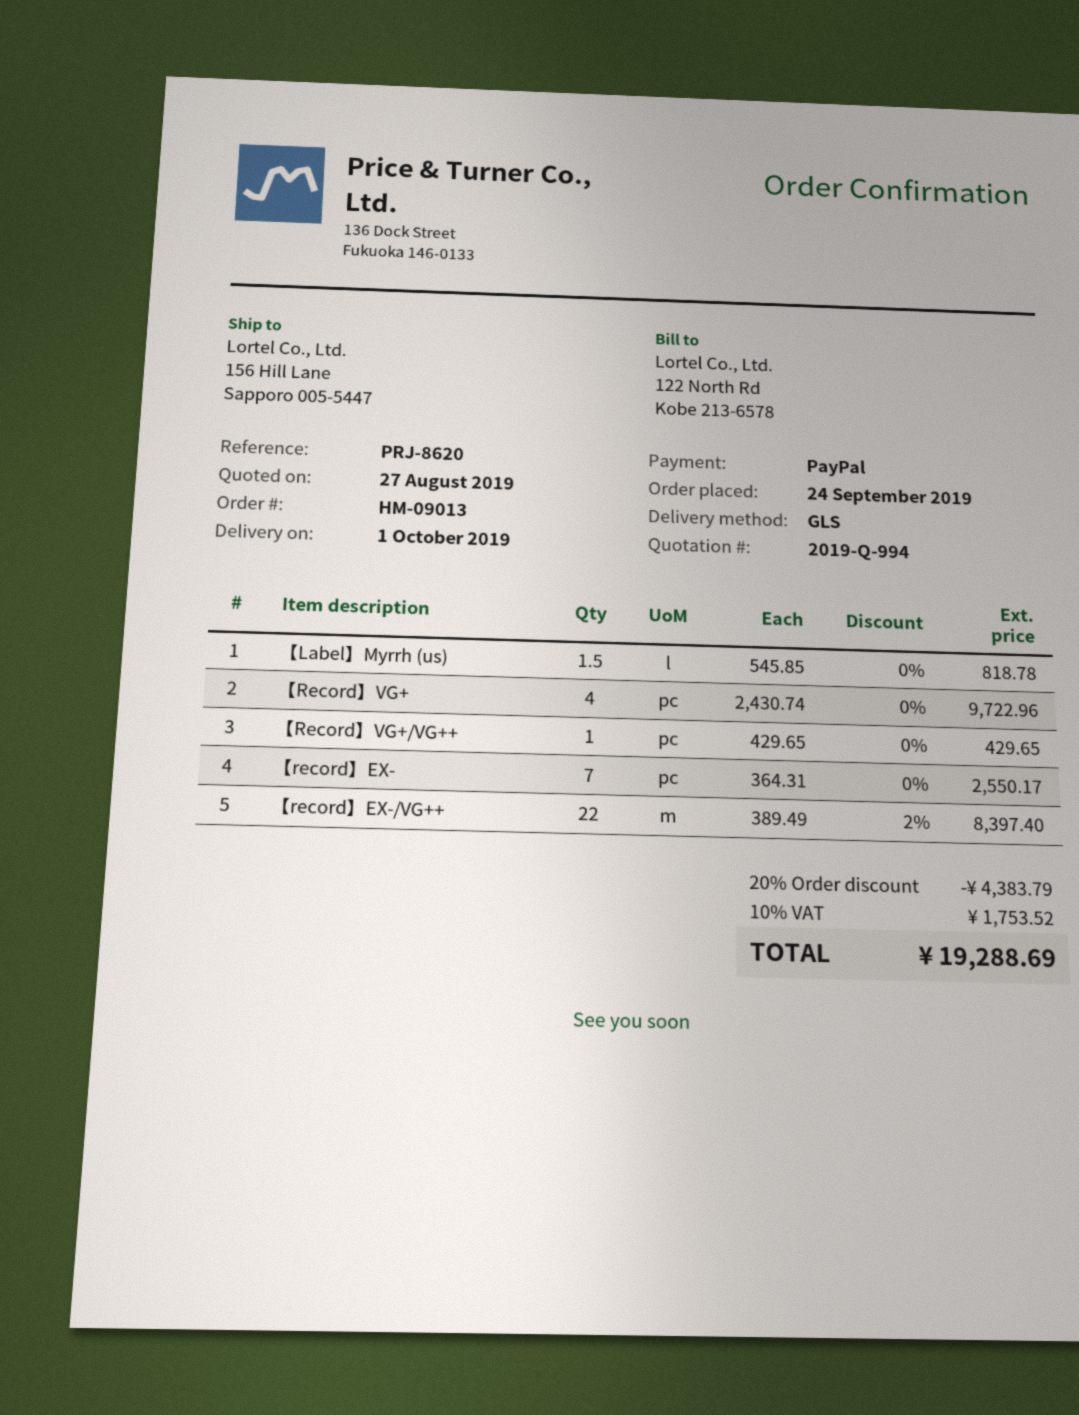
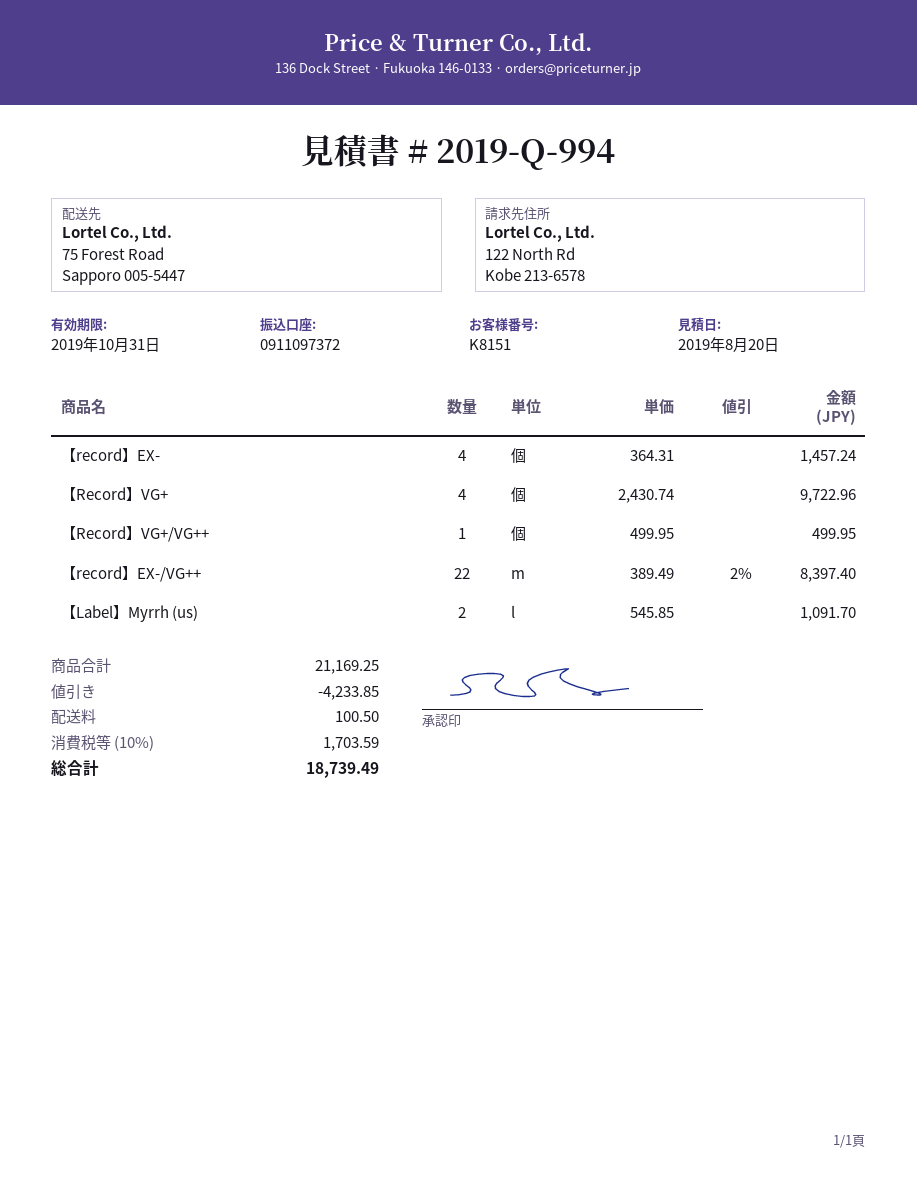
quote date: 2019-08-27 -> 2019-08-20
ship to: 156 Hill Lane, Sapporo 005-5447 -> 75 Forest Road, Sapporo 005-5447
【Label】Myrrh (us): 1.5 x 545.85 = 818.78 -> 2 x 545.85 = 1091.70
【Record】VG+/VG++: 1 x 429.65 = 429.65 -> 1 x 499.95 = 499.95
【record】EX-: 7 x 364.31 = 2550.17 -> 4 x 364.31 = 1457.24
discount: 4383.79 -> 4233.85
shipping: none -> 100.50
tax: 10% = 1753.52 -> 10% = 1703.59
total: 19288.69 -> 18739.49

